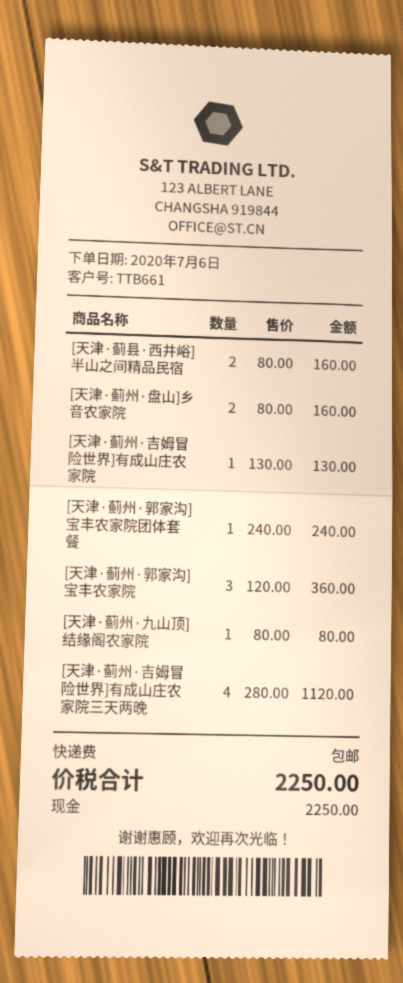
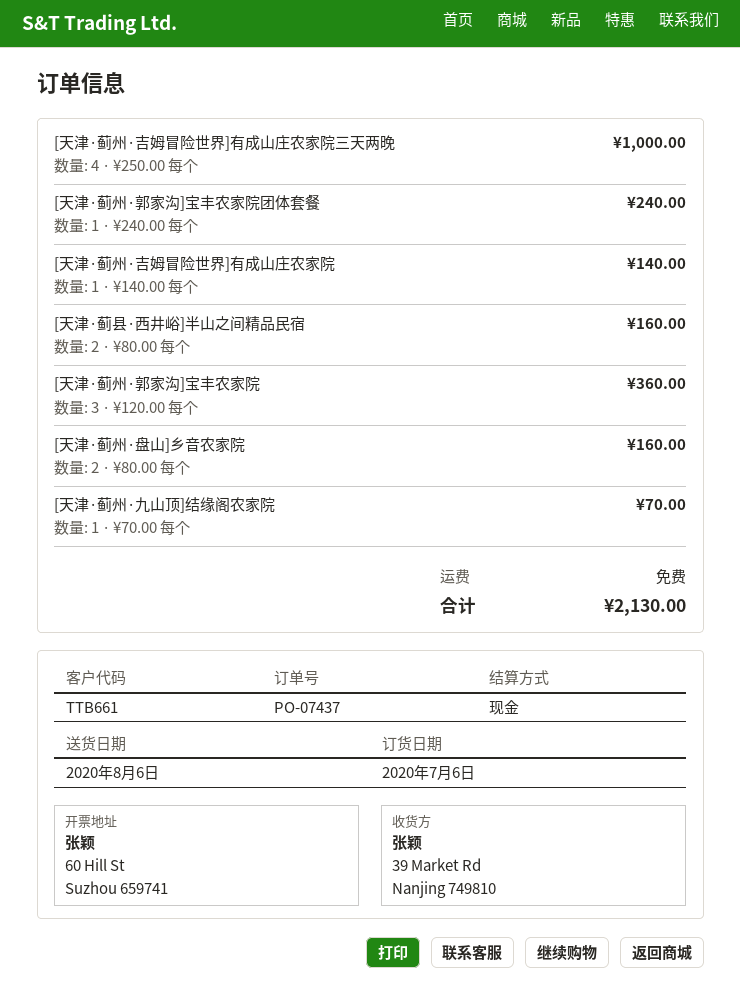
[天津·蓟州·吉姆冒险世界]有成山庄农家院: 1 x 130.00 = 130.00 -> 1 x 140.00 = 140.00
[天津·蓟州·九山顶]结缘阁农家院: 1 x 80.00 = 80.00 -> 1 x 70.00 = 70.00
[天津·蓟州·吉姆冒险世界]有成山庄农家院三天两晚: 4 x 280.00 = 1120.00 -> 4 x 250.00 = 1000.00
total: 2250.00 -> 2130.00

